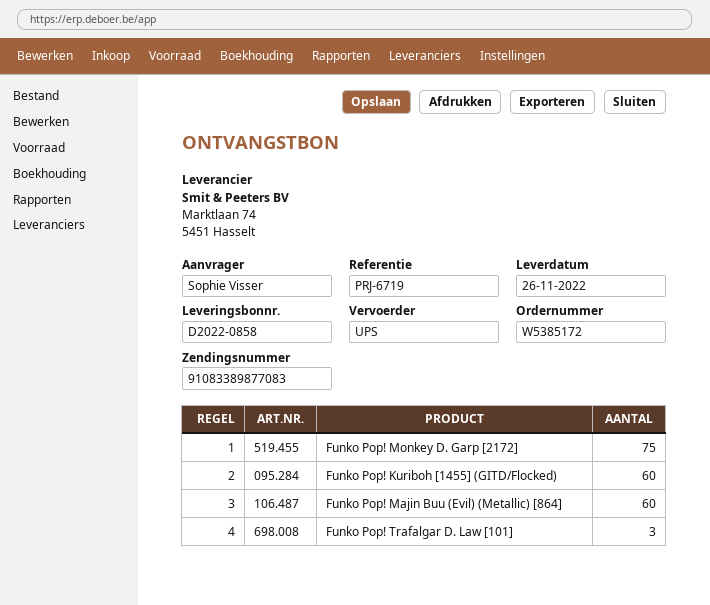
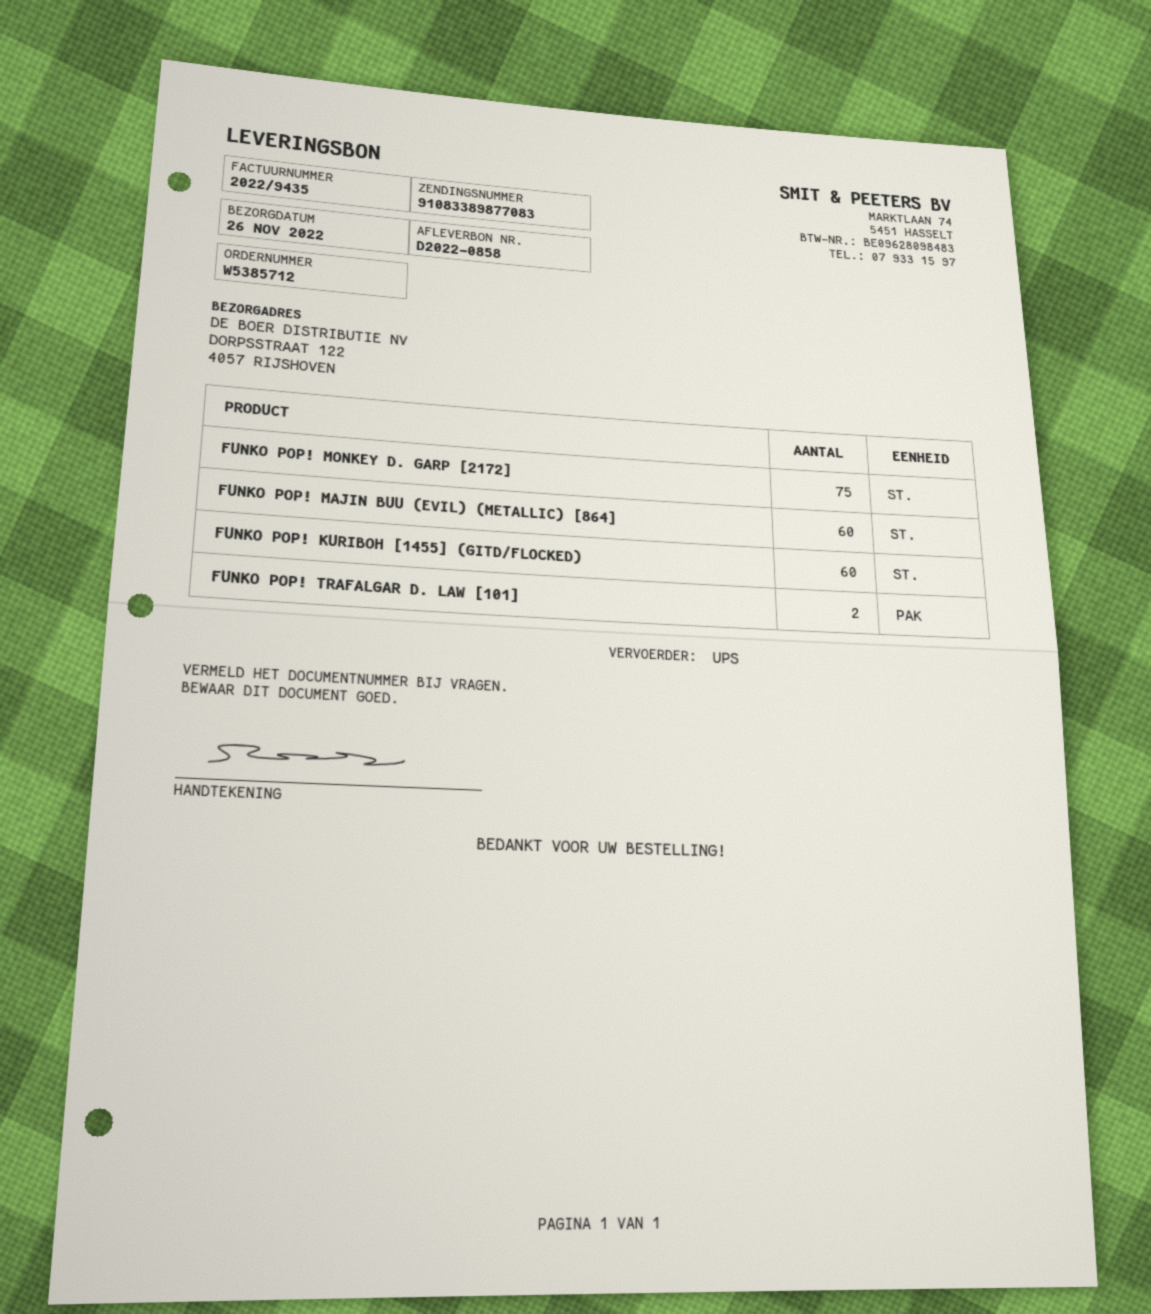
order number: W5385172 -> W5385712
Funko Pop! Trafalgar D. Law [101]: 3 -> 2

